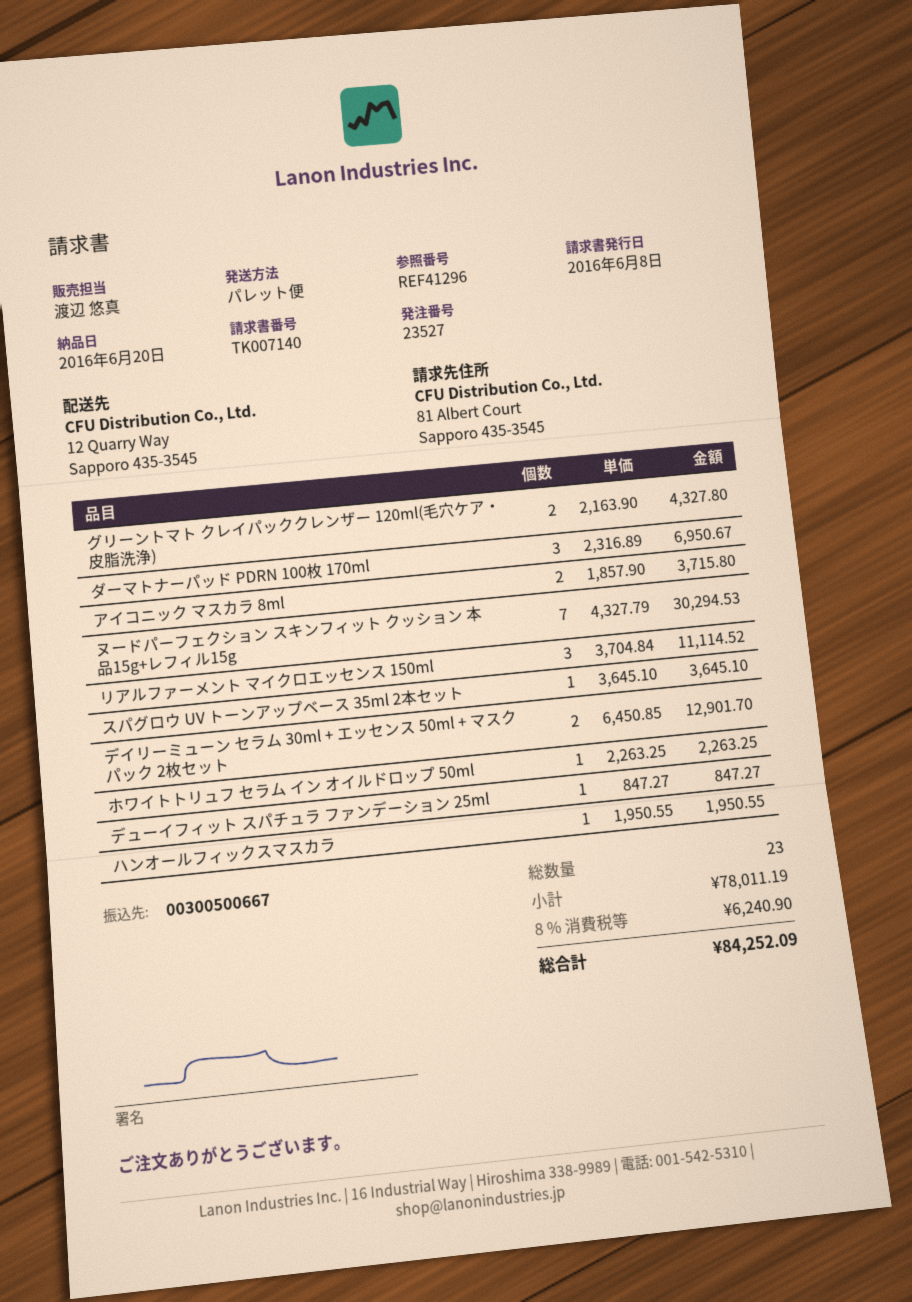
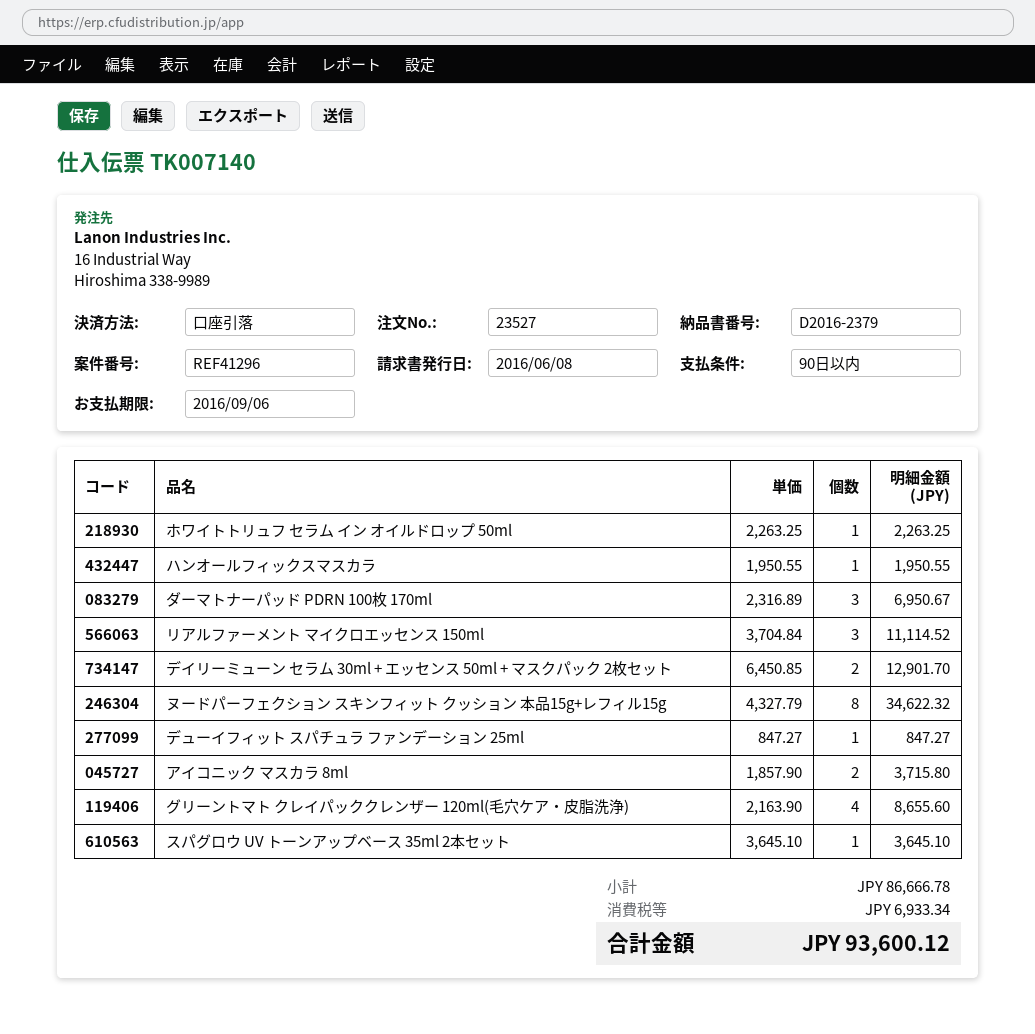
グリーントマト クレイパッククレンザー 120ml(毛穴ケア・皮脂洗浄): 2 x 2163.90 = 4327.80 -> 4 x 2163.90 = 8655.60
ヌードパーフェクション スキンフィット クッション 本品15g+レフィル15g: 7 x 4327.79 = 30294.53 -> 8 x 4327.79 = 34622.32
subtotal: 78011.19 -> 86666.78
tax: 6240.90 -> 6933.34
total: 84252.09 -> 93600.12

